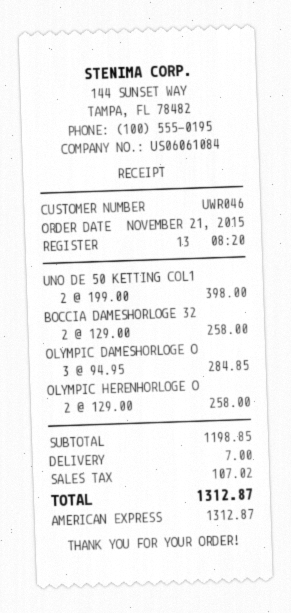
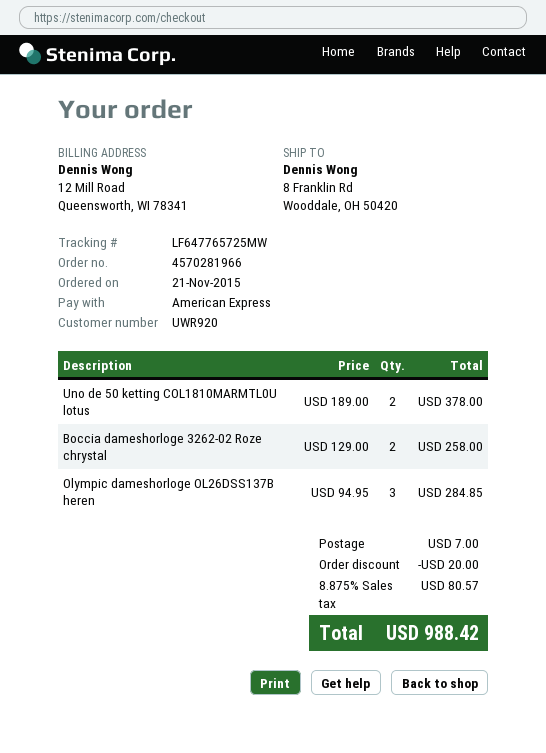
customer number: UWR046 -> UWR920
UNO DE 50 KETTING COL1: 2 x 199.00 = 398.00 -> 2 x 189.00 = 378.00
OLYMPIC HERENHORLOGE O: 2 x 129.00 = 258.00 -> none
discount: none -> 20.00
tax: 107.02 -> 80.57
total: 1312.87 -> 988.42

